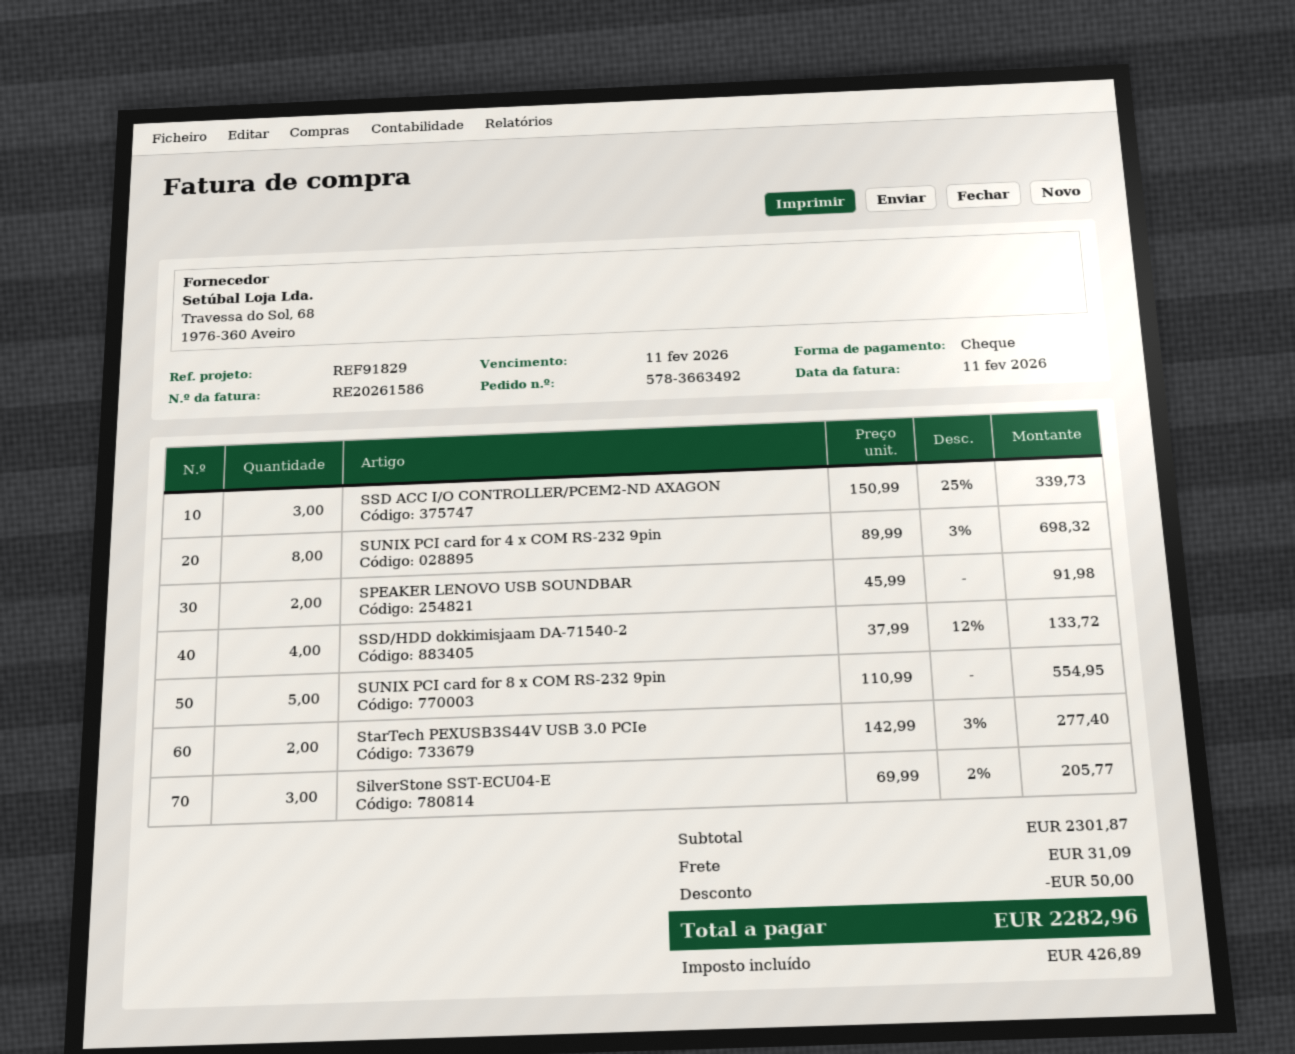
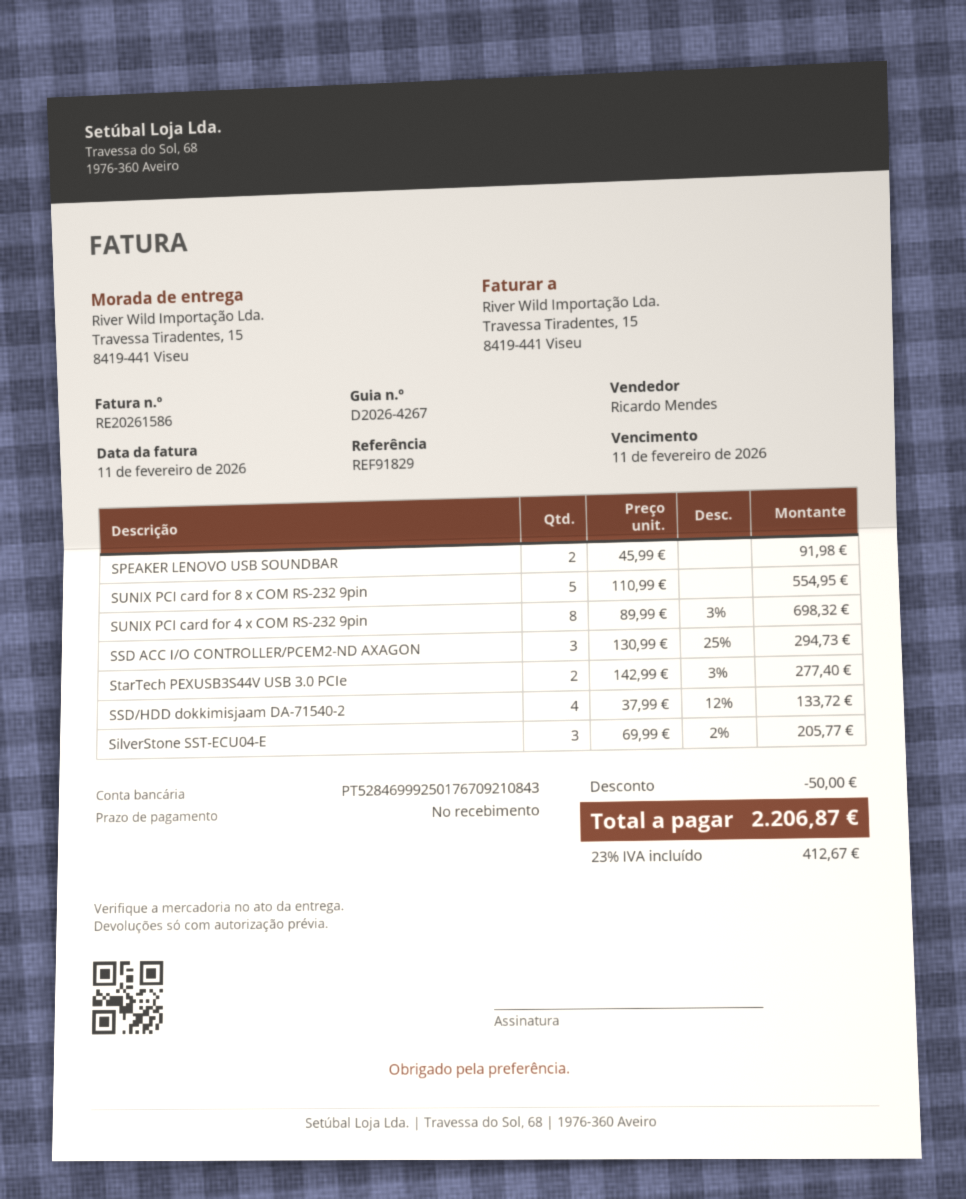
SSD ACC I/O CONTROLLER/PCEM2-ND AXAGON: 3 x 150.99 - 25% = 339.73 -> 3 x 130.99 - 25% = 294.73
shipping: 31.09 -> none
tax: 426.89 -> 412.67
total: 2282.96 -> 2206.87

